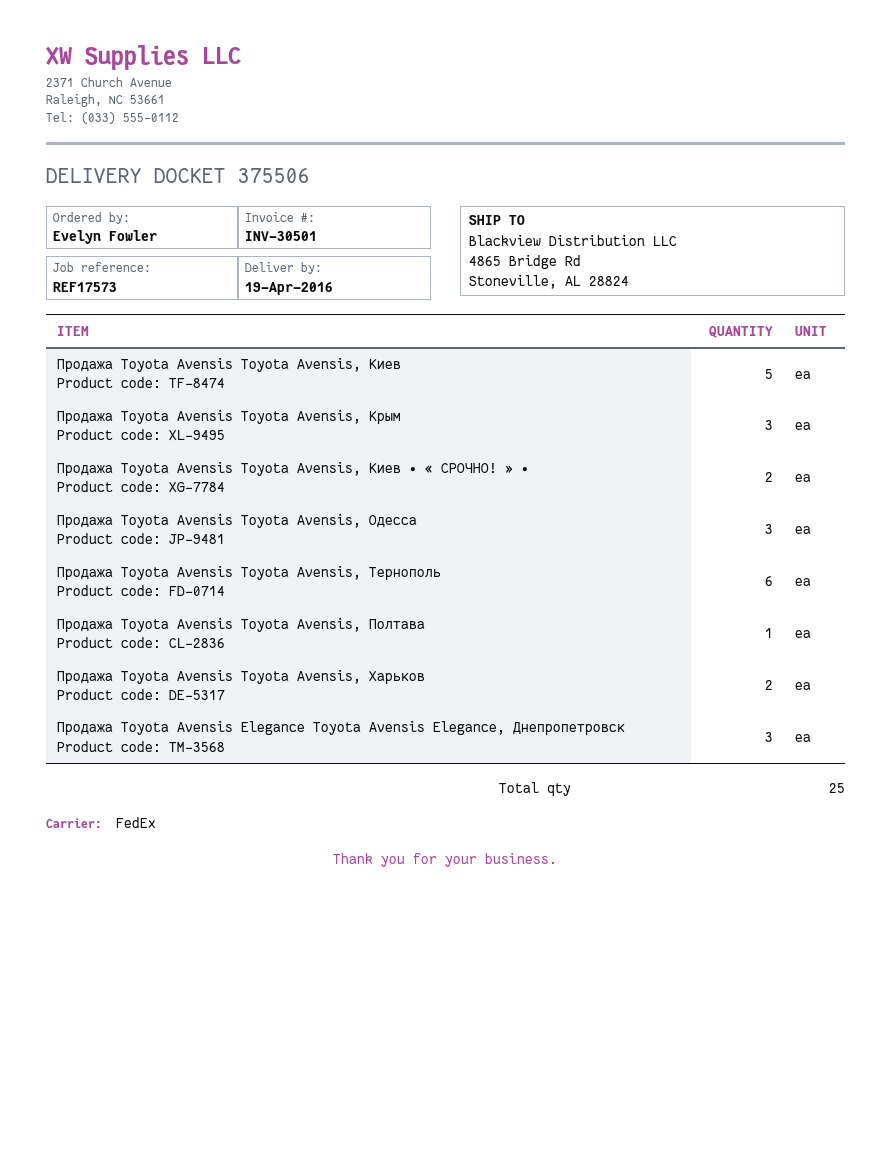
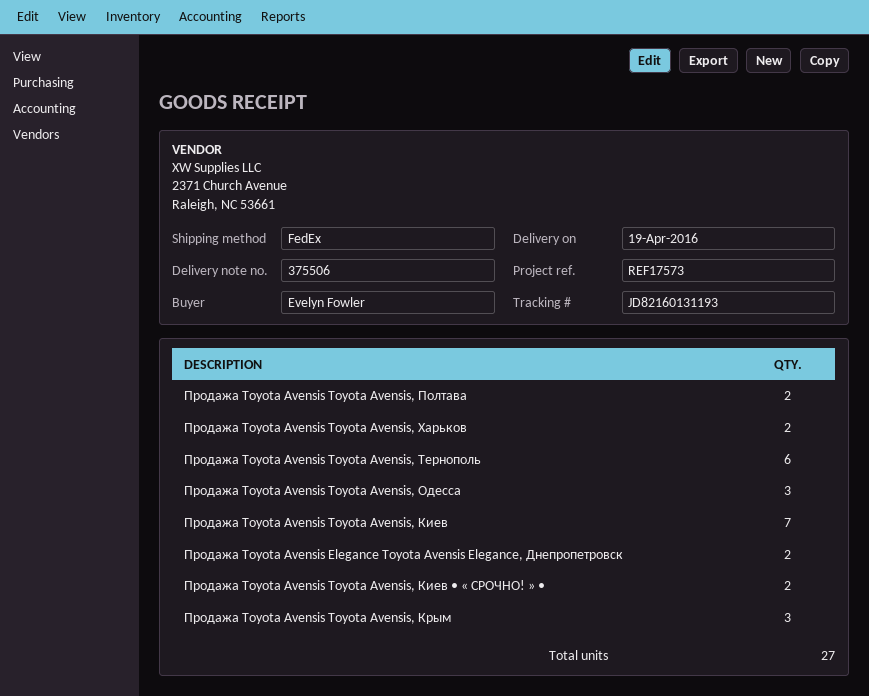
Продажа Toyota Avensis Toyota Avensis, Киев: 5 -> 7
Продажа Toyota Avensis Toyota Avensis, Полтава: 1 -> 2
Продажа Toyota Avensis Elegance Toyota Avensis Elegance, Днепропетровск: 3 -> 2
total quantity: 25 -> 27

